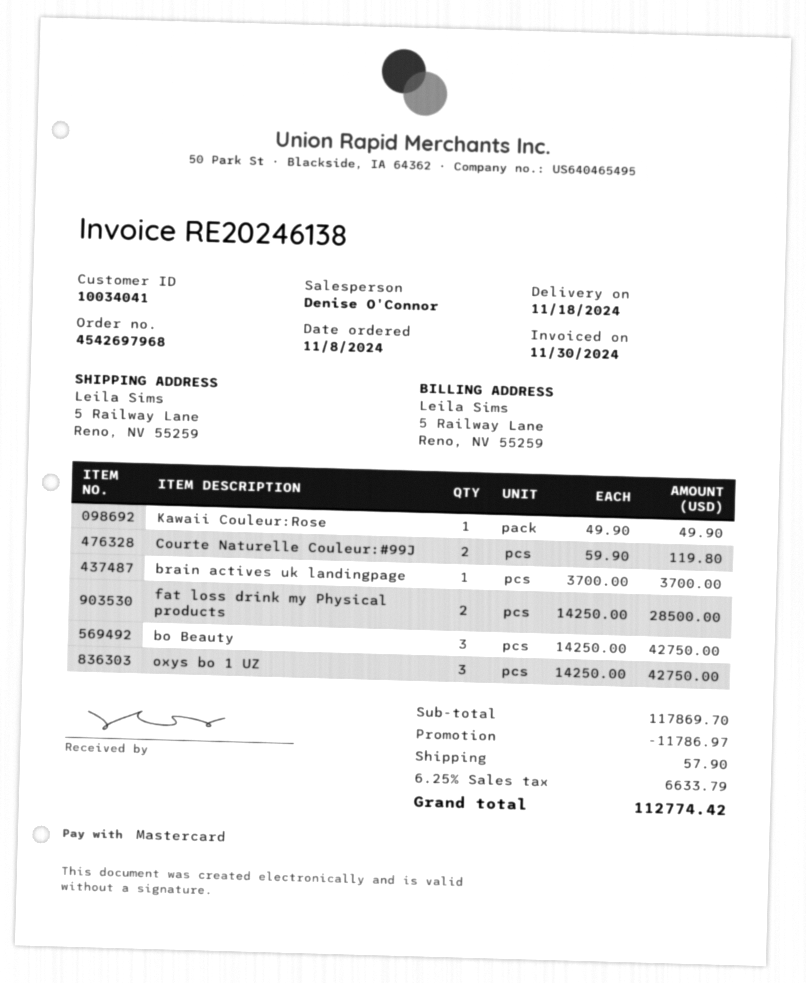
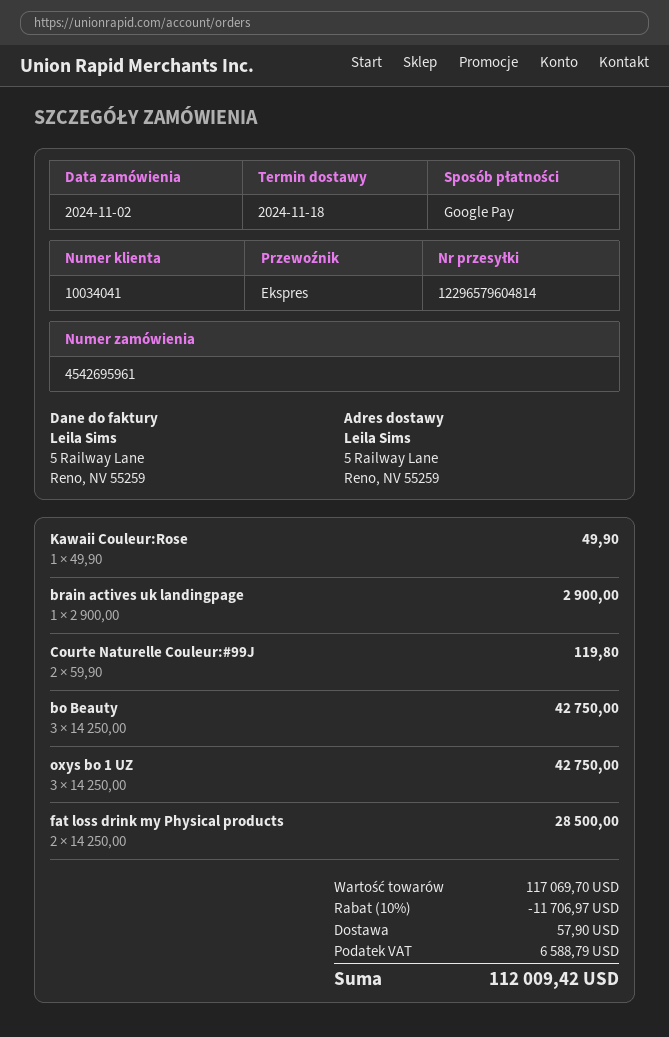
order number: 4542697968 -> 4542695961
order date: 2024-11-08 -> 2024-11-02
payment method: Mastercard -> Google Pay
brain actives uk landingpage: 1 x 3700.00 = 3700.00 -> 1 x 2900.00 = 2900.00
subtotal: 117869.70 -> 117069.70
discount: 11786.97 -> 11706.97
tax: 6633.79 -> 6588.79
total: 112774.42 -> 112009.42

